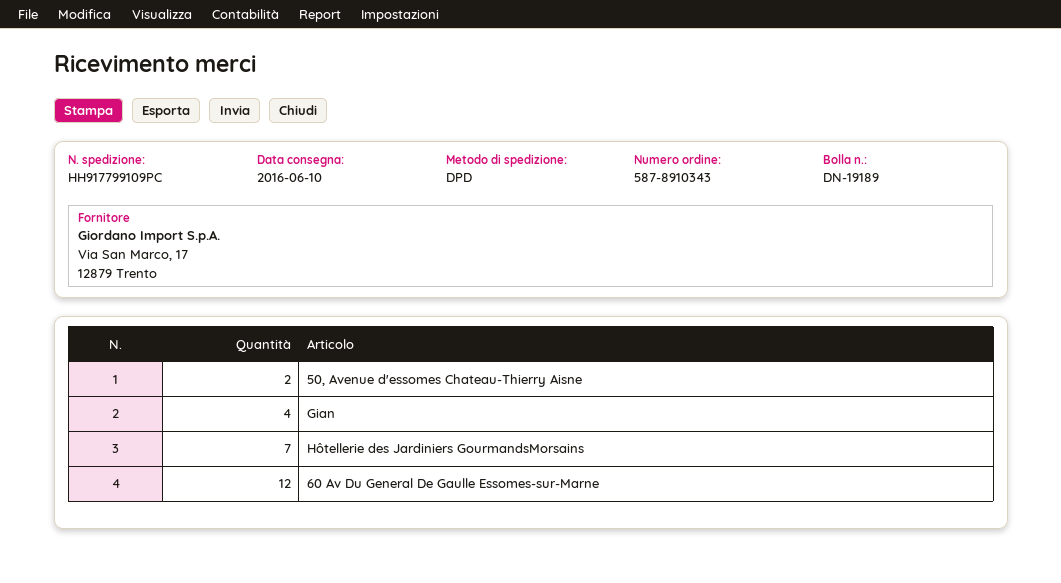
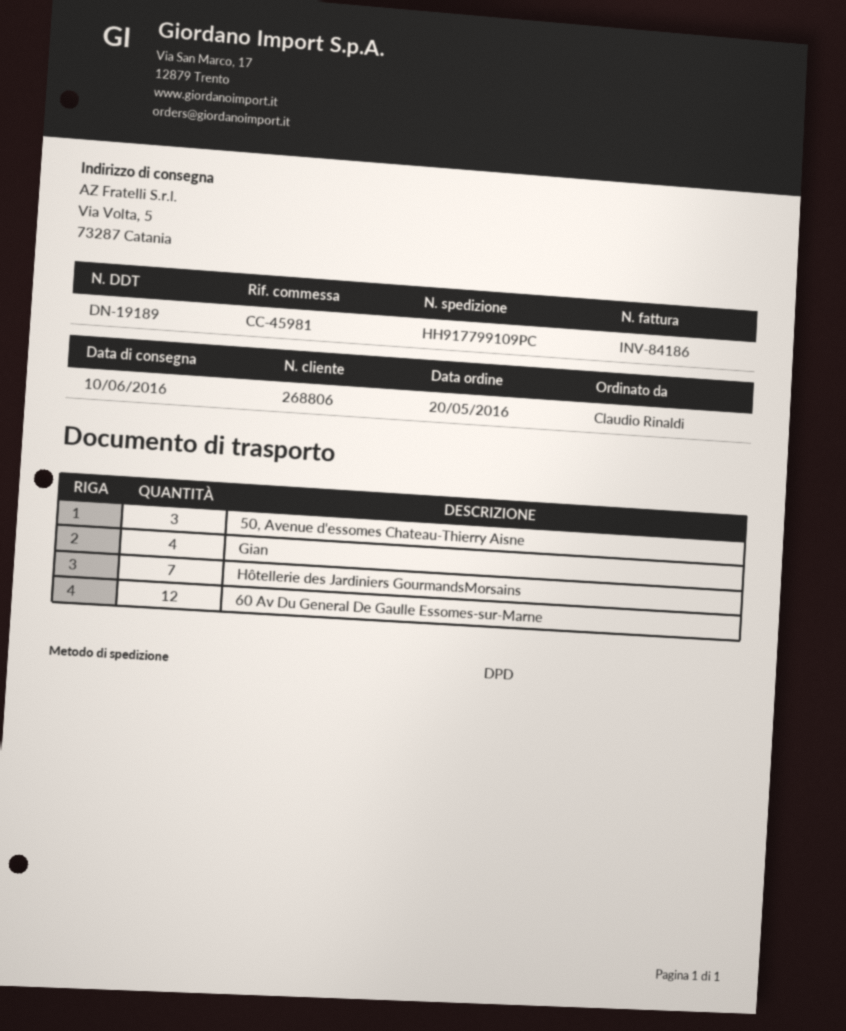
50, Avenue d'essomes Chateau-Thierry Aisne: 2 -> 3

